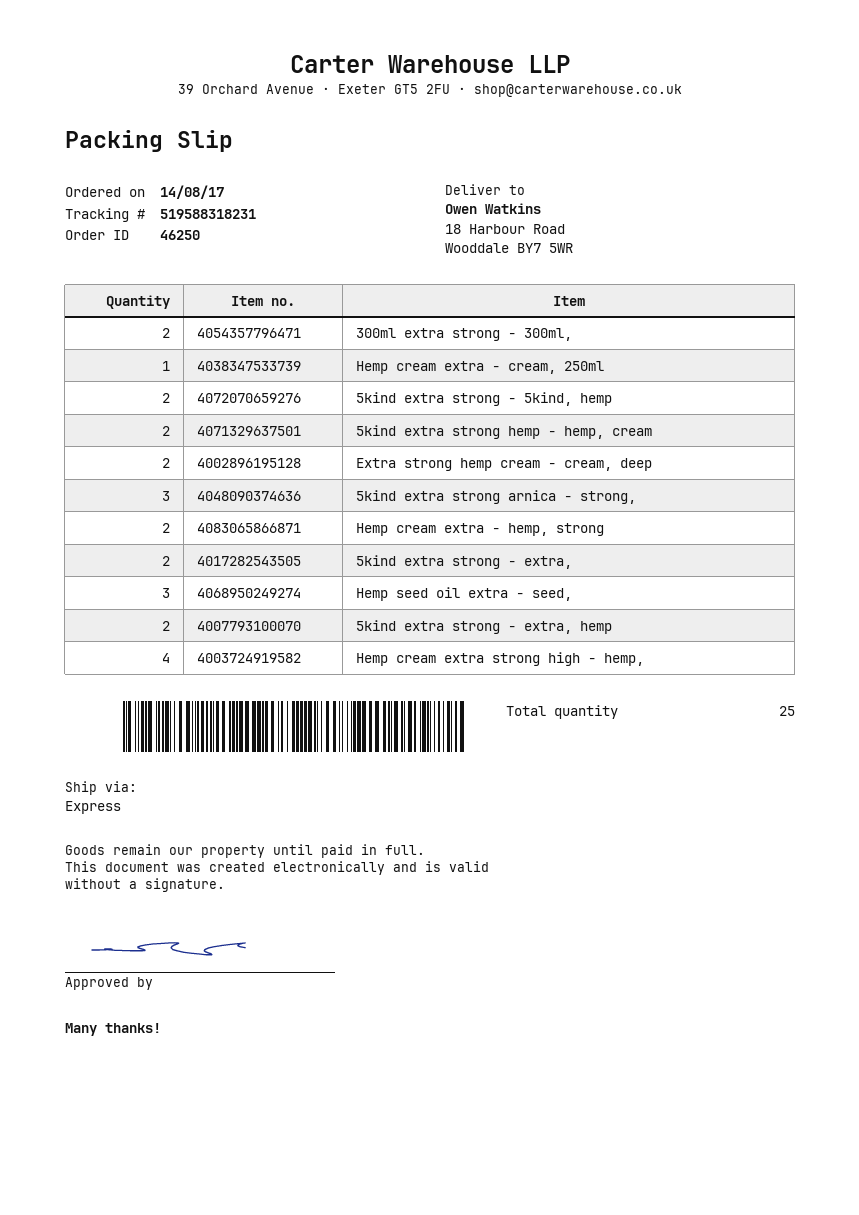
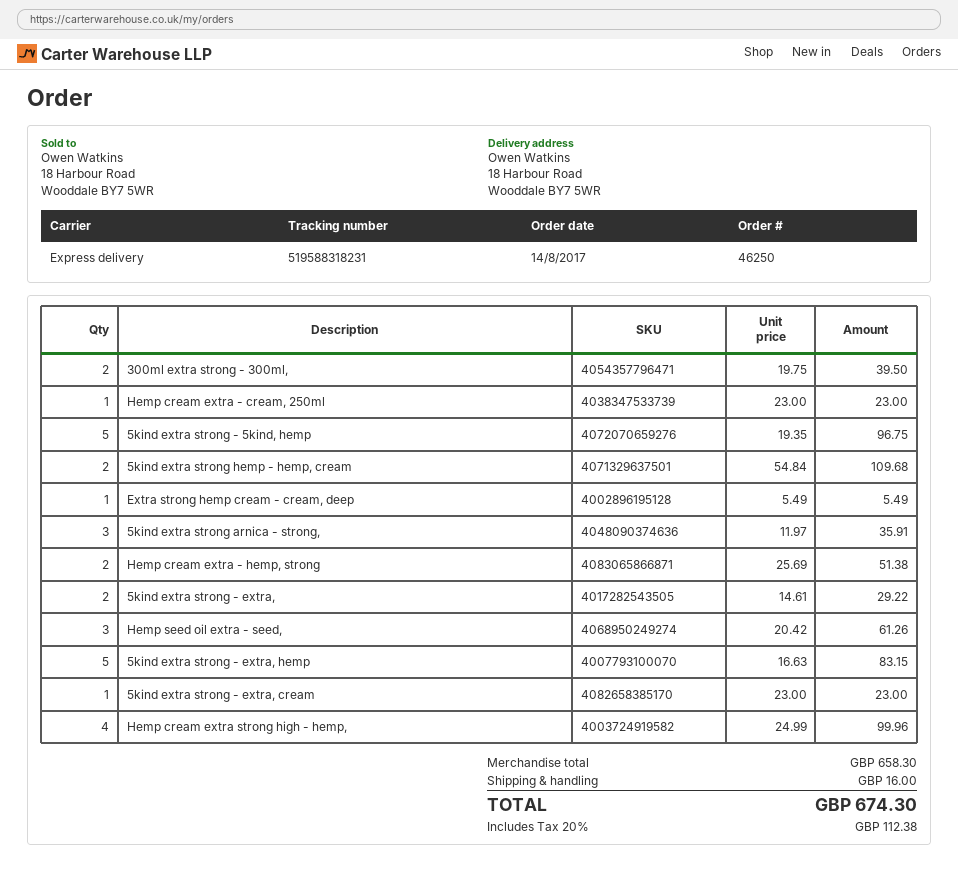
5kind extra strong - 5kind, hemp: 2 -> 5
Extra strong hemp cream - cream, deep: 2 -> 1
5kind extra strong - extra, hemp: 2 -> 5
5kind extra strong - extra, cream: none -> 1

